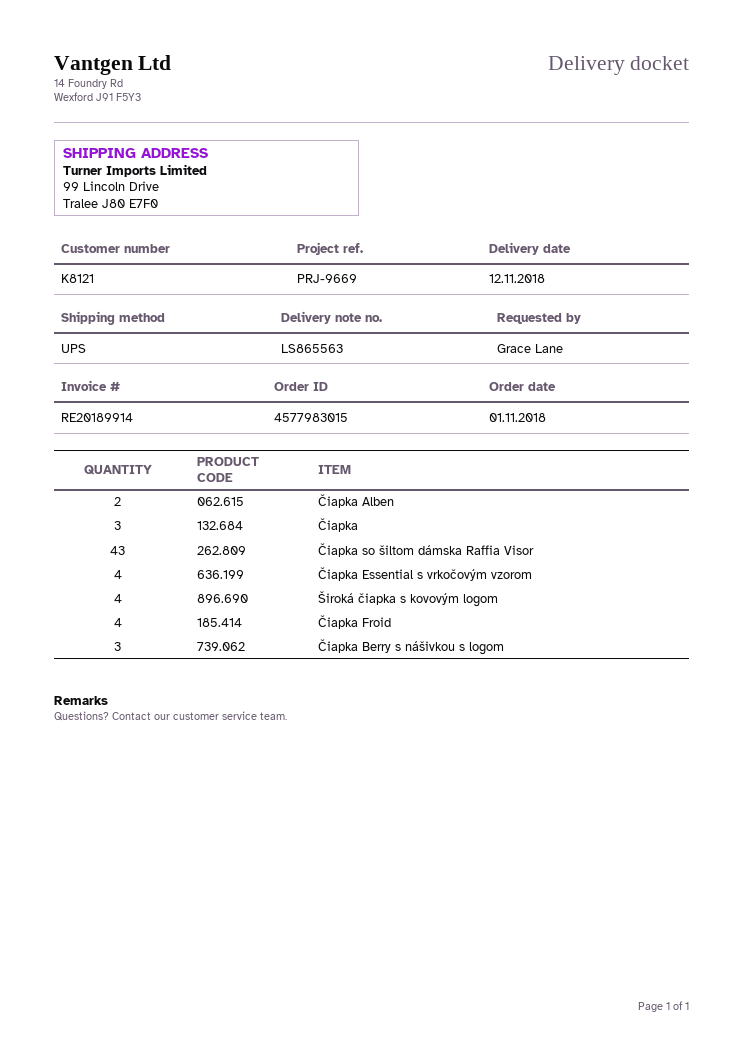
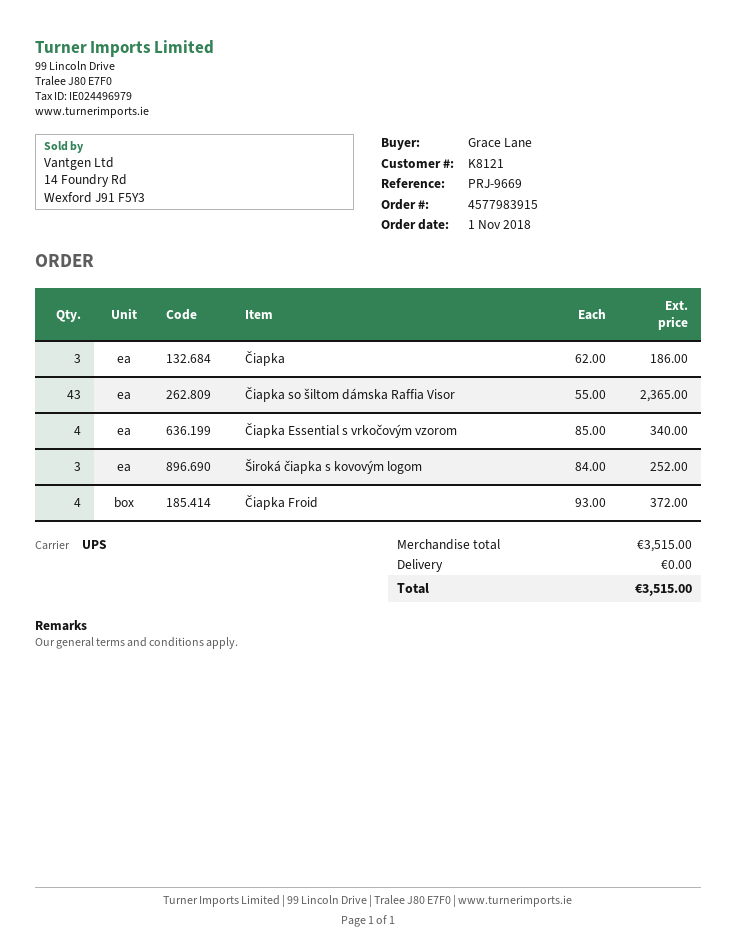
order number: 4577983015 -> 4577983915
Čiapka Alben: 2 -> none
Široká čiapka s kovovým logom: 4 -> 3
Čiapka Berry s nášivkou s logom: 3 -> none

